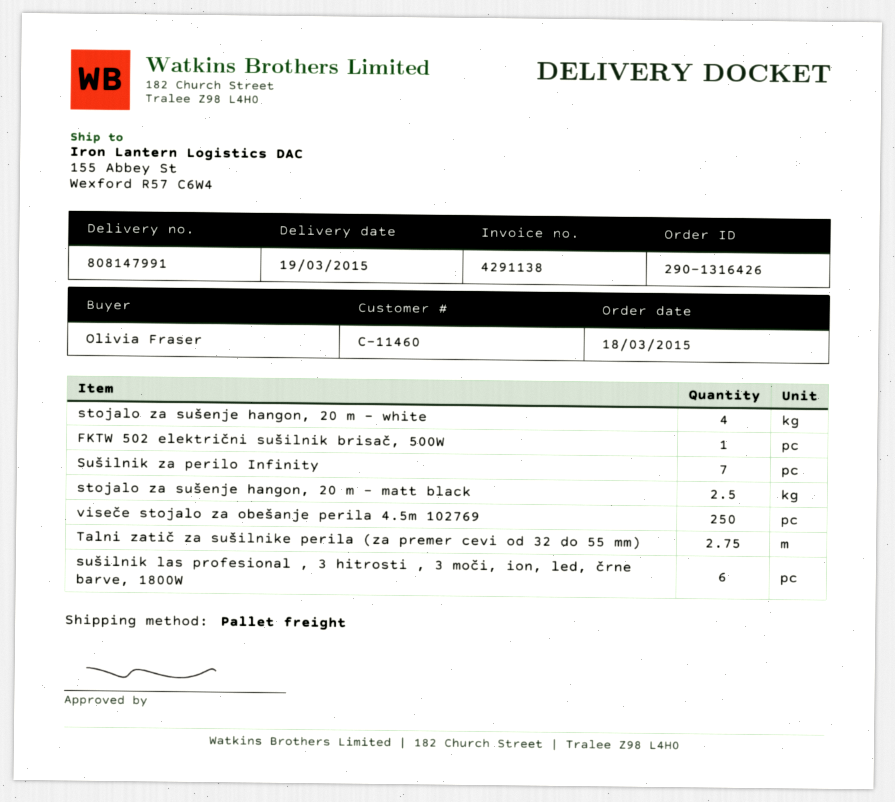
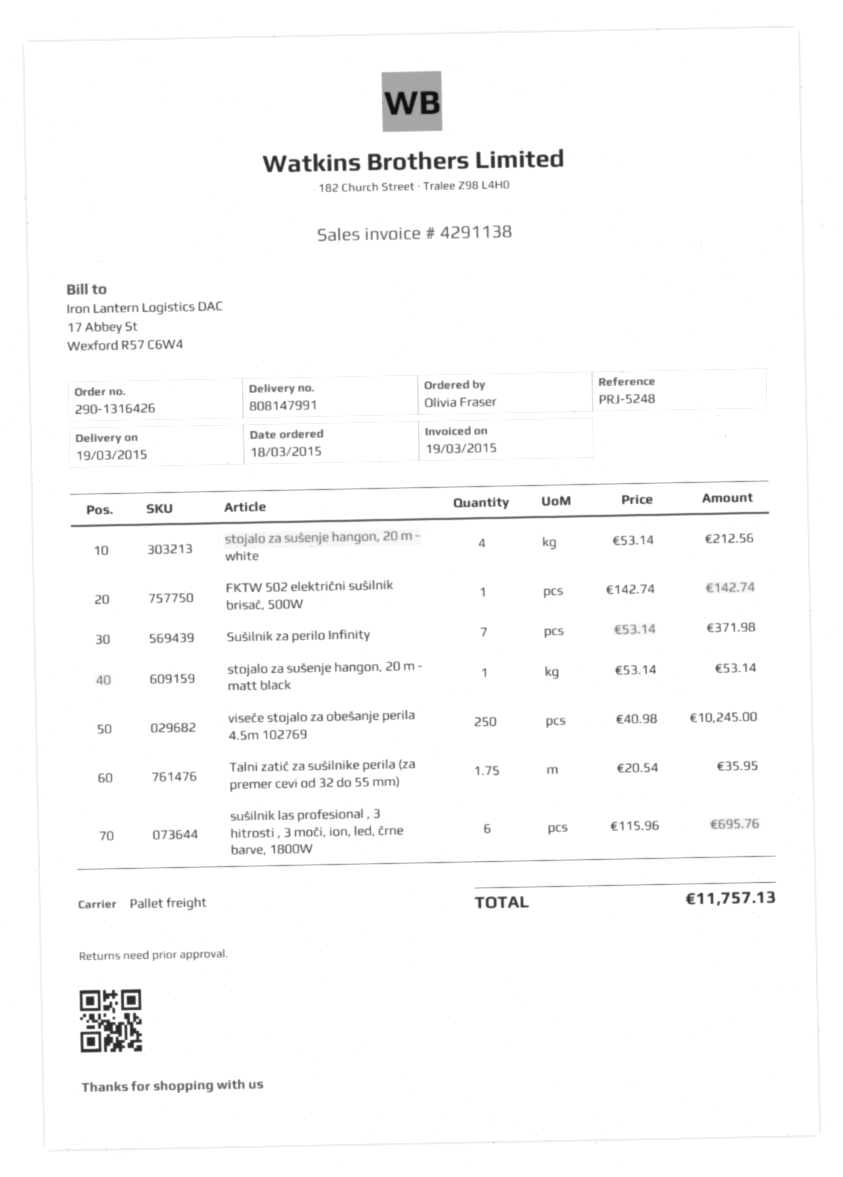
stojalo za sušenje hangon, 20 m - matt black: 2.5 -> 1
Talni zatič za sušilnike perila (za premer cevi od 32 do 55 mm): 2.75 -> 1.75

